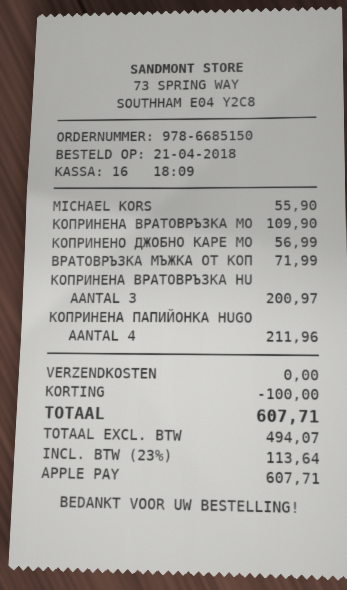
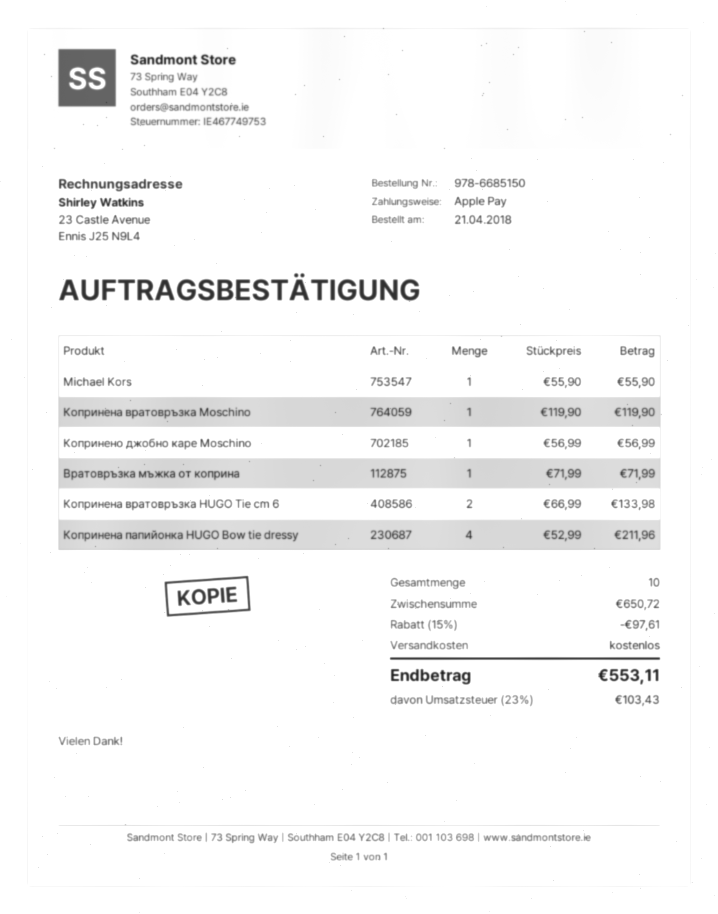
КОПРИНЕНА ВРАТОВРЪЗКА MO: 1 for 109.90 -> 1 for 119.90
КОПРИНЕНА ВРАТОВРЪЗКА HU: 3 for 200.97 -> 2 for 133.98
discount: 100.00 -> 97.61
tax: 23% = 113.64 -> 23% = 103.43
total: 607.71 -> 553.11

